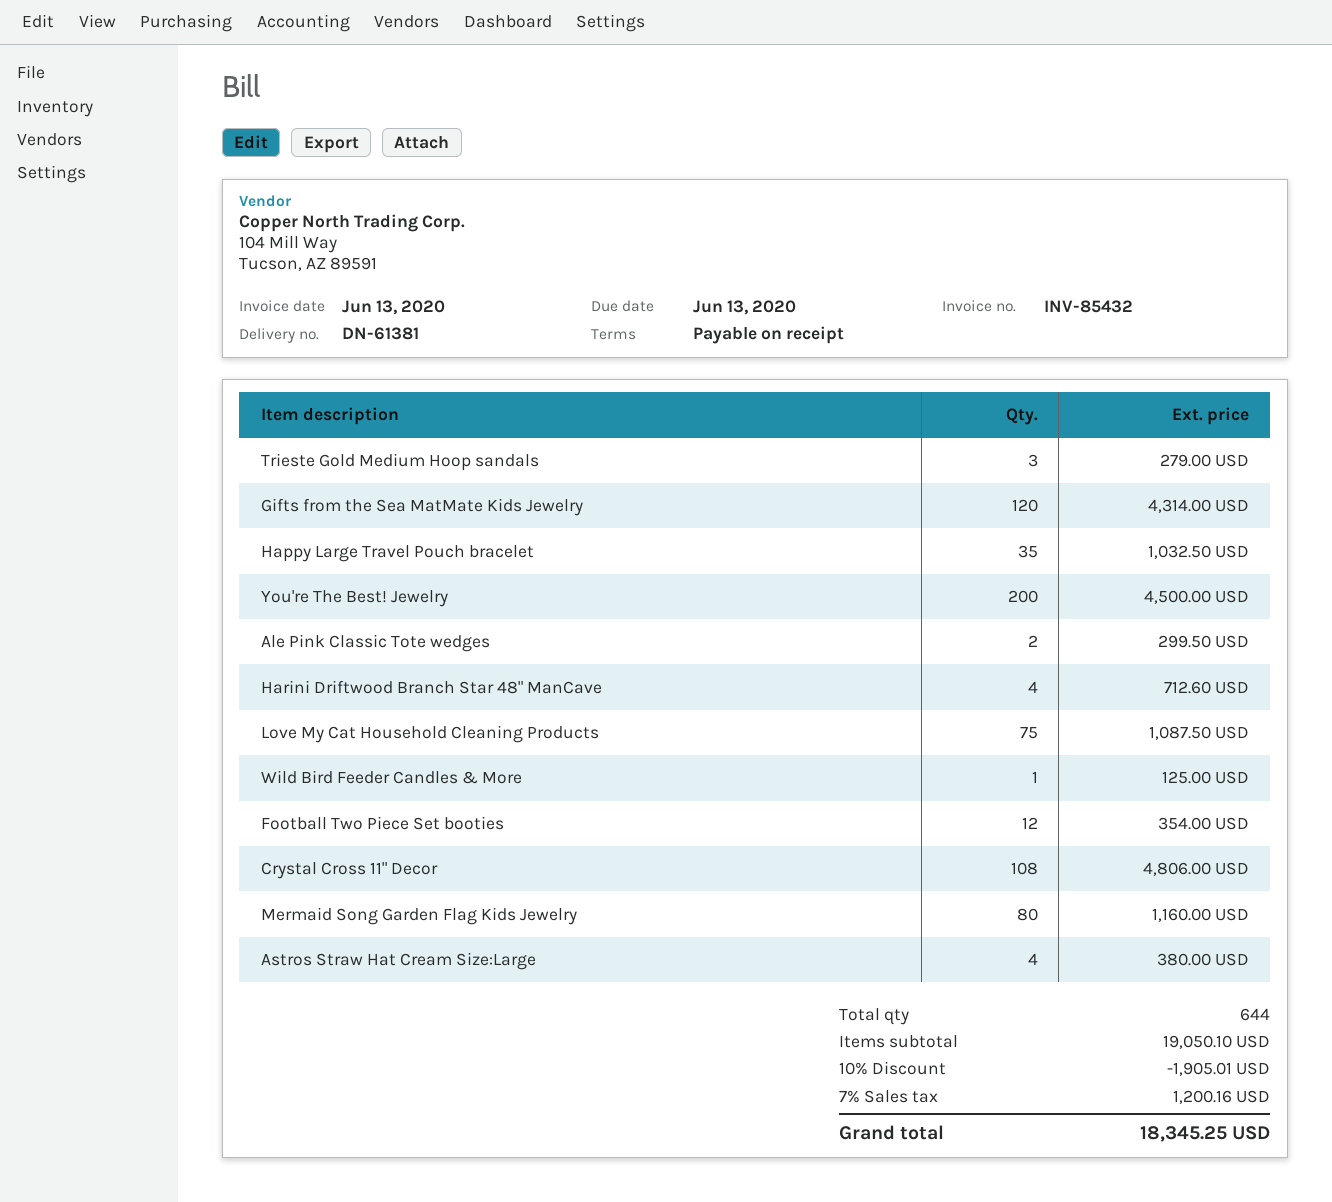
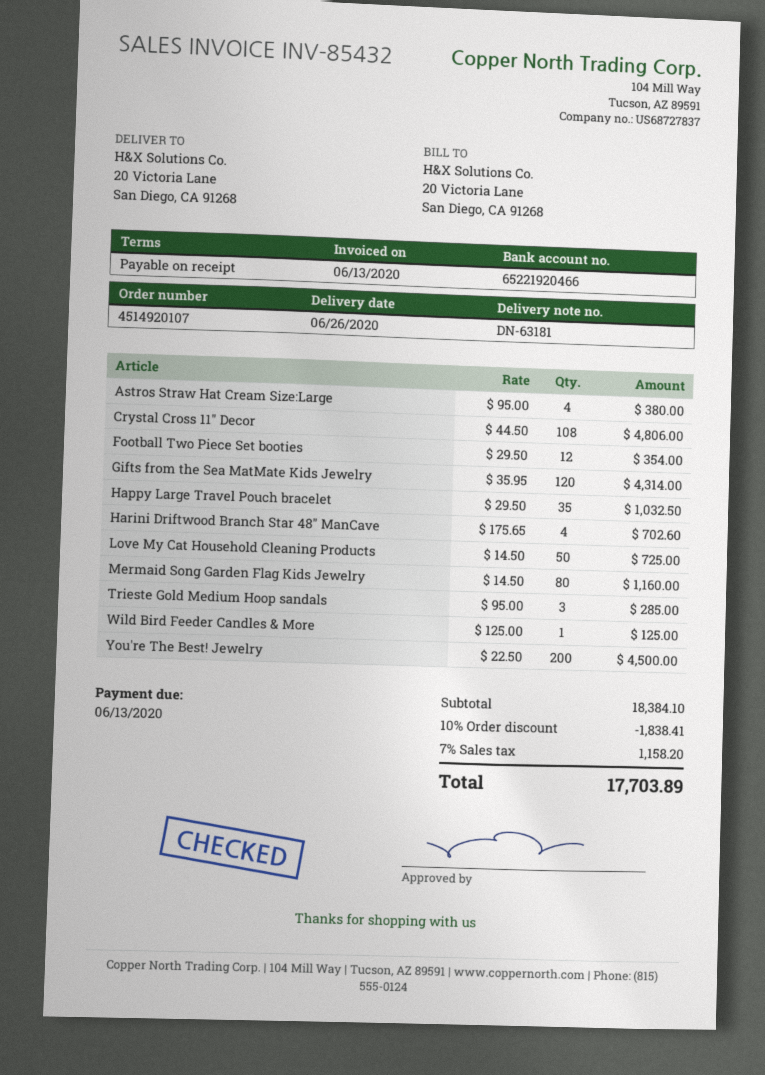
delivery note number: DN-61381 -> DN-63181
Trieste Gold Medium Hoop sandals: 3 for 279.00 -> 3 for 285.00
Ale Pink Classic Tote wedges: 2 for 299.50 -> none
Harini Driftwood Branch Star 48" ManCave: 4 for 712.60 -> 4 for 702.60
Love My Cat Household Cleaning Products: 75 for 1087.50 -> 50 for 725.00
subtotal: 19050.10 -> 18384.10
discount: 10% = 1905.01 -> 10% = 1838.41
tax: 7% = 1200.16 -> 7% = 1158.20
total: 18345.25 -> 17703.89

